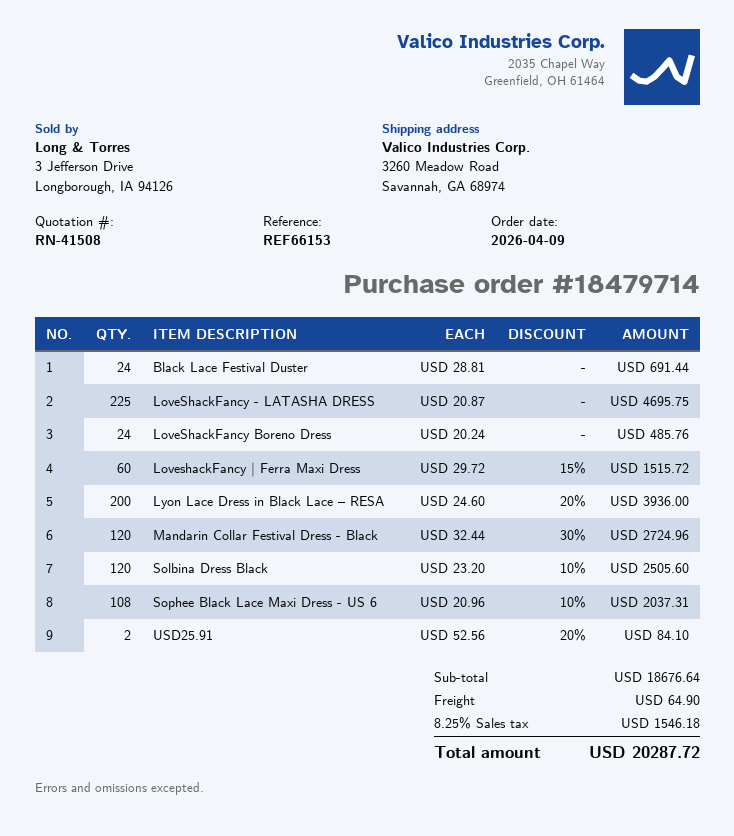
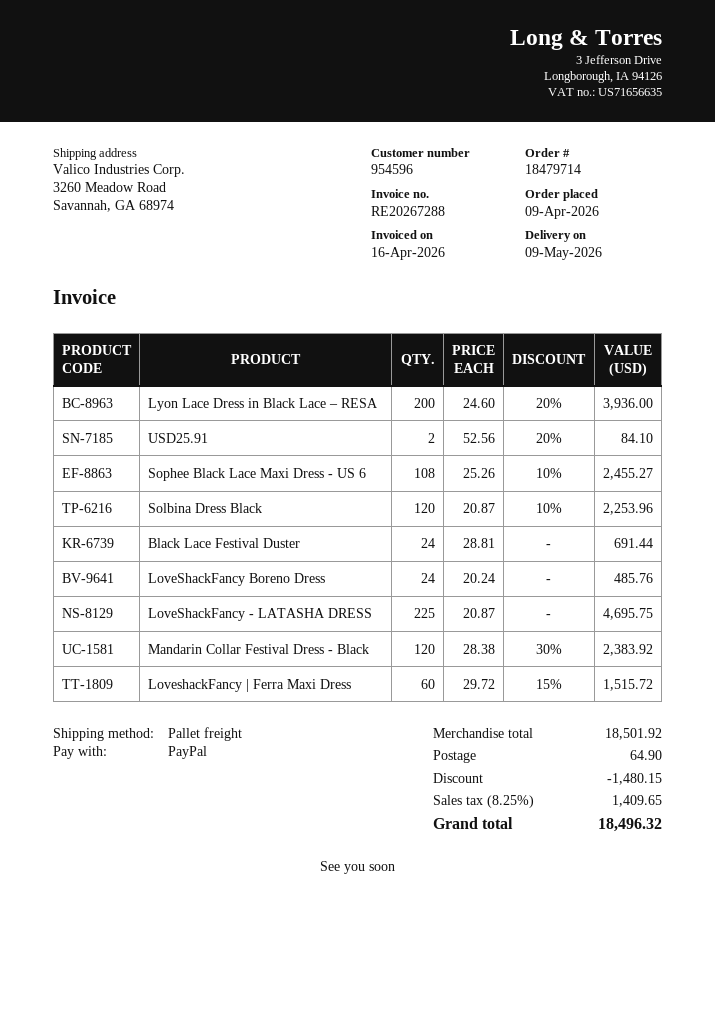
Mandarin Collar Festival Dress - Black: 120 x 32.44 - 30% = 2724.96 -> 120 x 28.38 - 30% = 2383.92
Solbina Dress Black: 120 x 23.20 - 10% = 2505.60 -> 120 x 20.87 - 10% = 2253.96
Sophee Black Lace Maxi Dress - US 6: 108 x 20.96 - 10% = 2037.31 -> 108 x 25.26 - 10% = 2455.27
subtotal: 18676.64 -> 18501.92
discount: none -> 1480.15
tax: 8.25% = 1546.18 -> 8.25% = 1409.65
total: 20287.72 -> 18496.32

